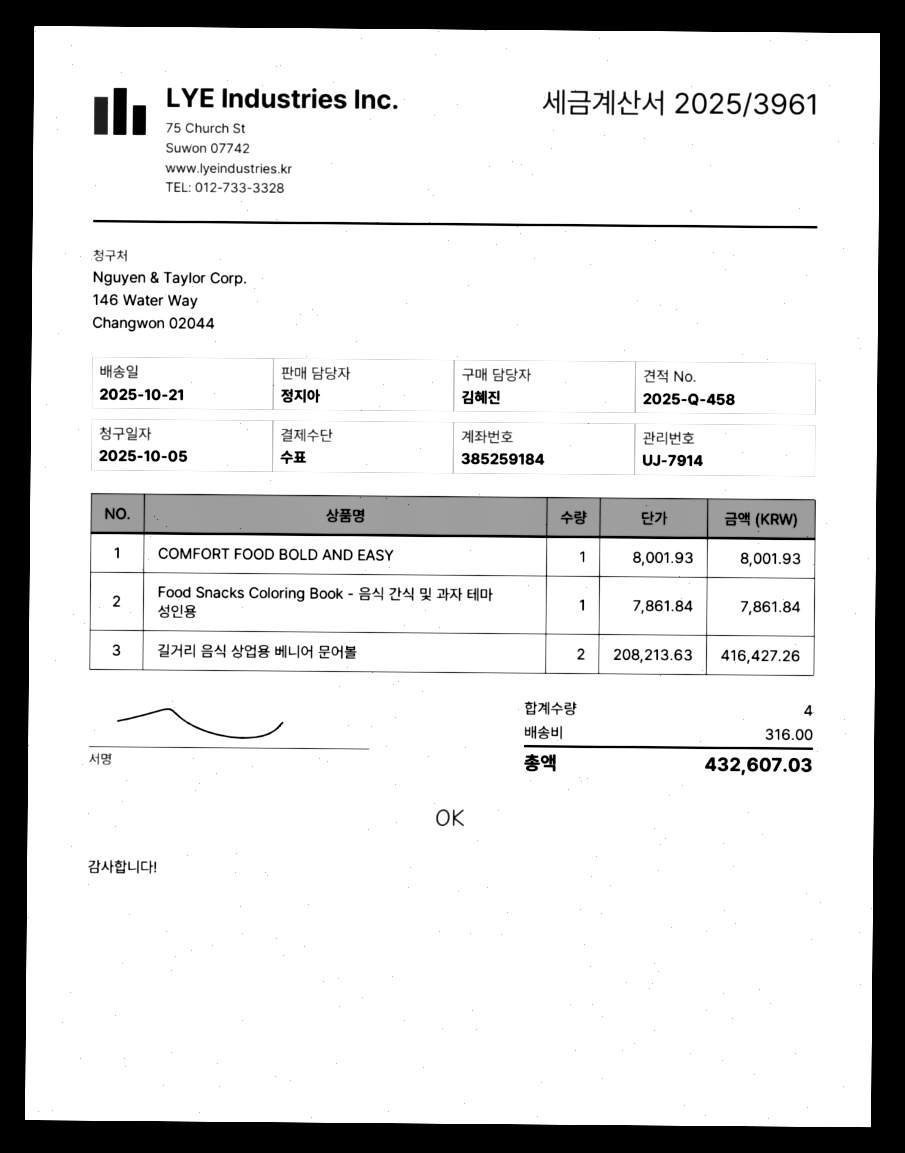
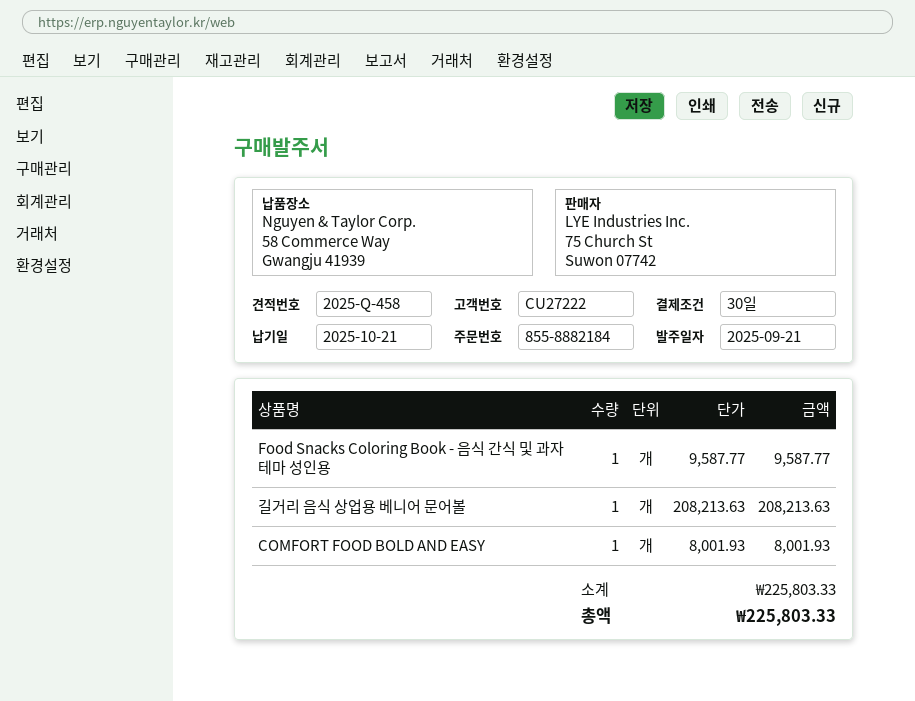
Food Snacks Coloring Book - 음식 간식 및 과자 테마 성인용: 1 x 7861.84 = 7861.84 -> 1 x 9587.77 = 9587.77
길거리 음식 상업용 베니어 문어볼: 2 x 208213.63 = 416427.26 -> 1 x 208213.63 = 208213.63
shipping: 316.00 -> none
total: 432607.03 -> 225803.33

